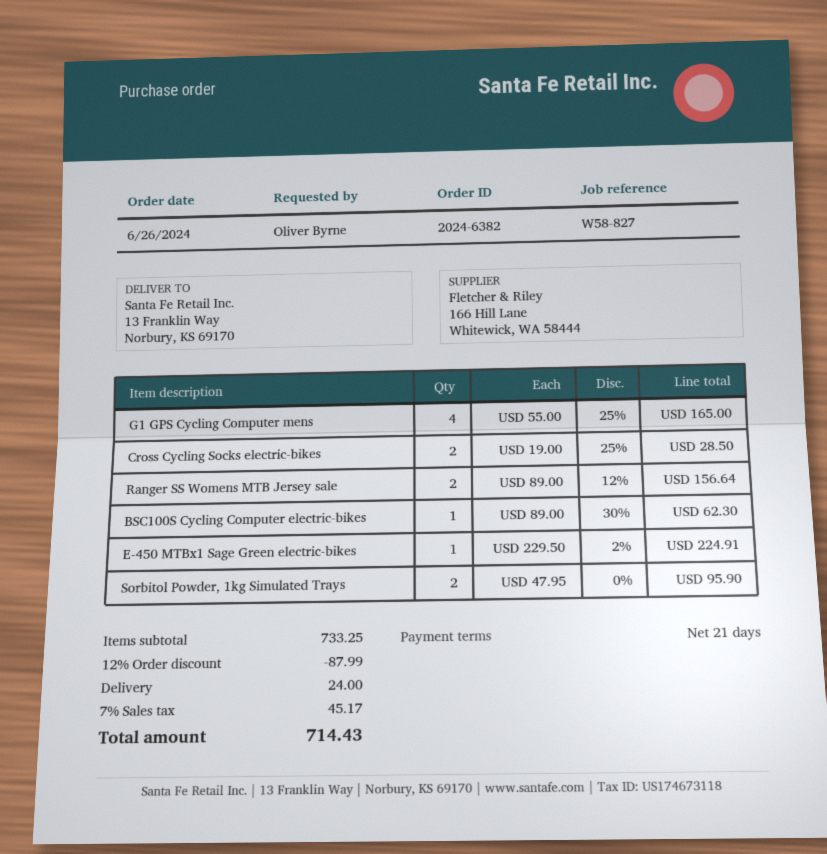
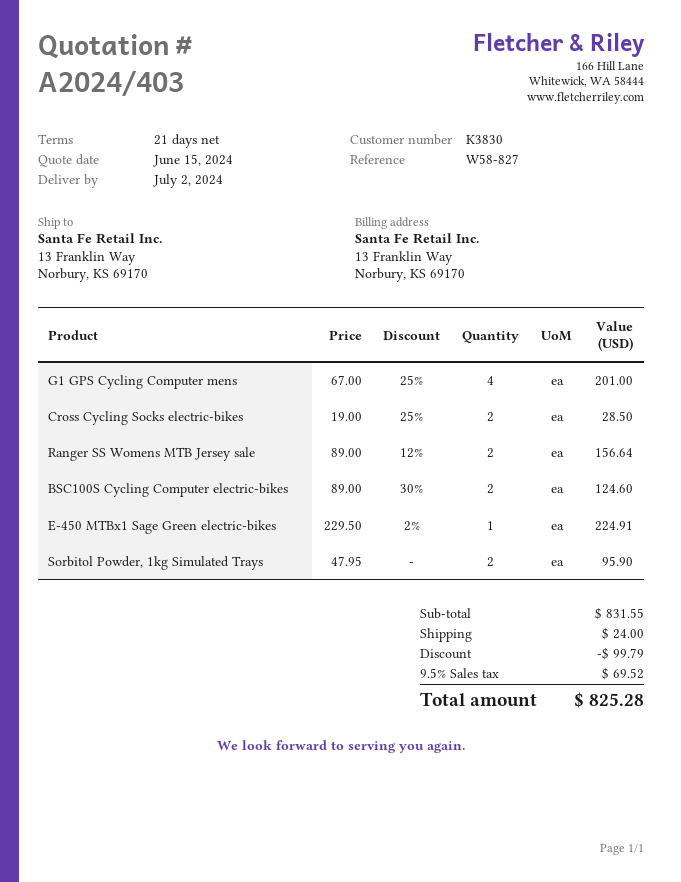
G1 GPS Cycling Computer mens: 4 x 55.00 - 25% = 165.00 -> 4 x 67.00 - 25% = 201.00
BSC100S Cycling Computer electric-bikes: 1 x 89.00 - 30% = 62.30 -> 2 x 89.00 - 30% = 124.60
subtotal: 733.25 -> 831.55
discount: 87.99 -> 99.79
tax: 7% = 45.17 -> 9.5% = 69.52
total: 714.43 -> 825.28

